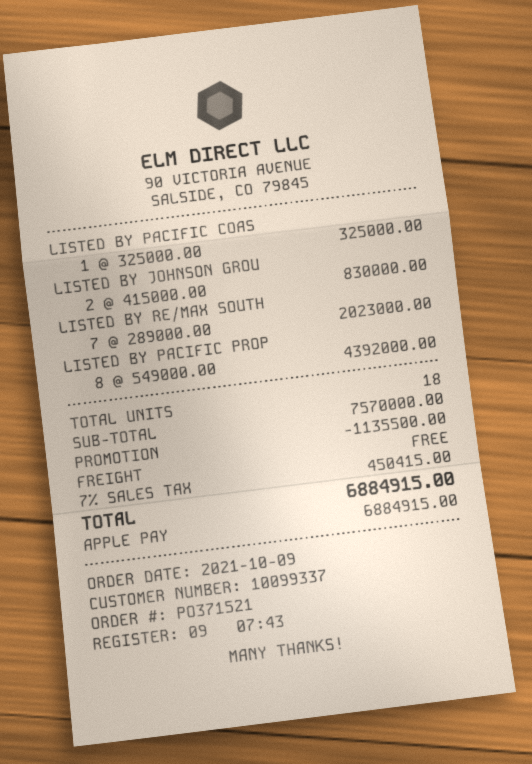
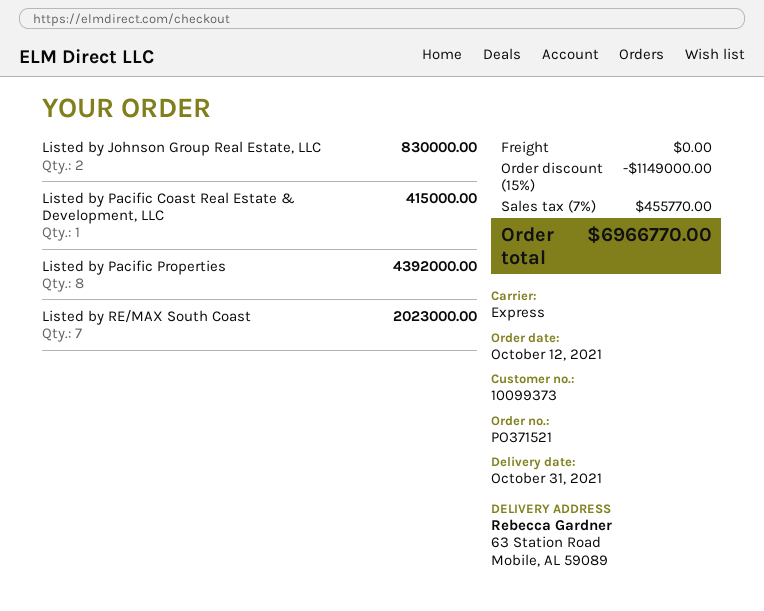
order date: 2021-10-09 -> 2021-10-12
customer number: 10099337 -> 10099373
LISTED BY PACIFIC COAS: 1 for 325000.00 -> 1 for 415000.00
discount: 1135500.00 -> 1149000.00
tax: 7% = 450415.00 -> 7% = 455770.00
total: 6884915.00 -> 6966770.00

